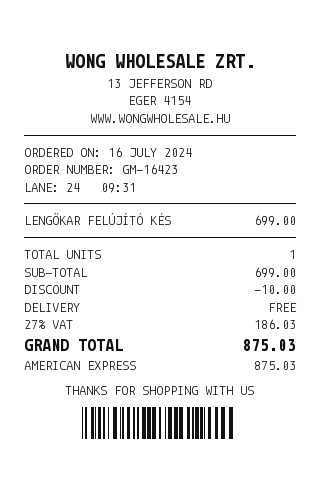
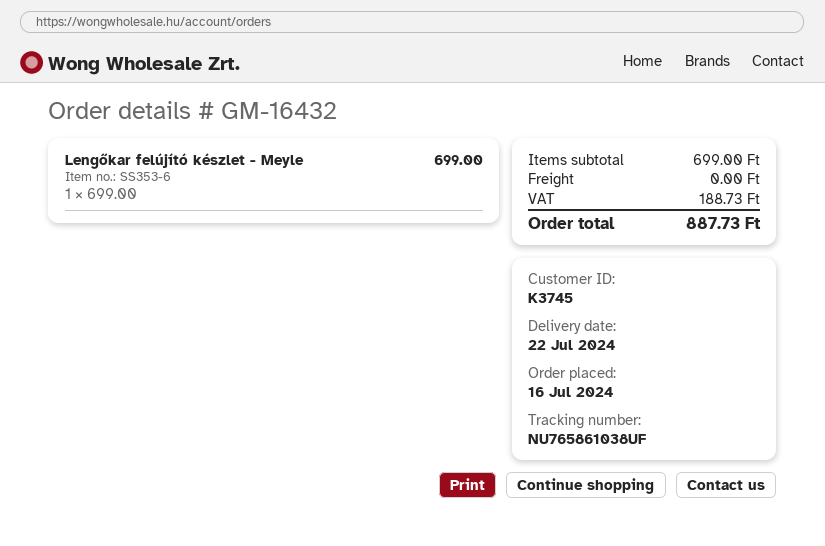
order number: GM-16423 -> GM-16432
discount: 10.00 -> none
tax: 186.03 -> 188.73
total: 875.03 -> 887.73

